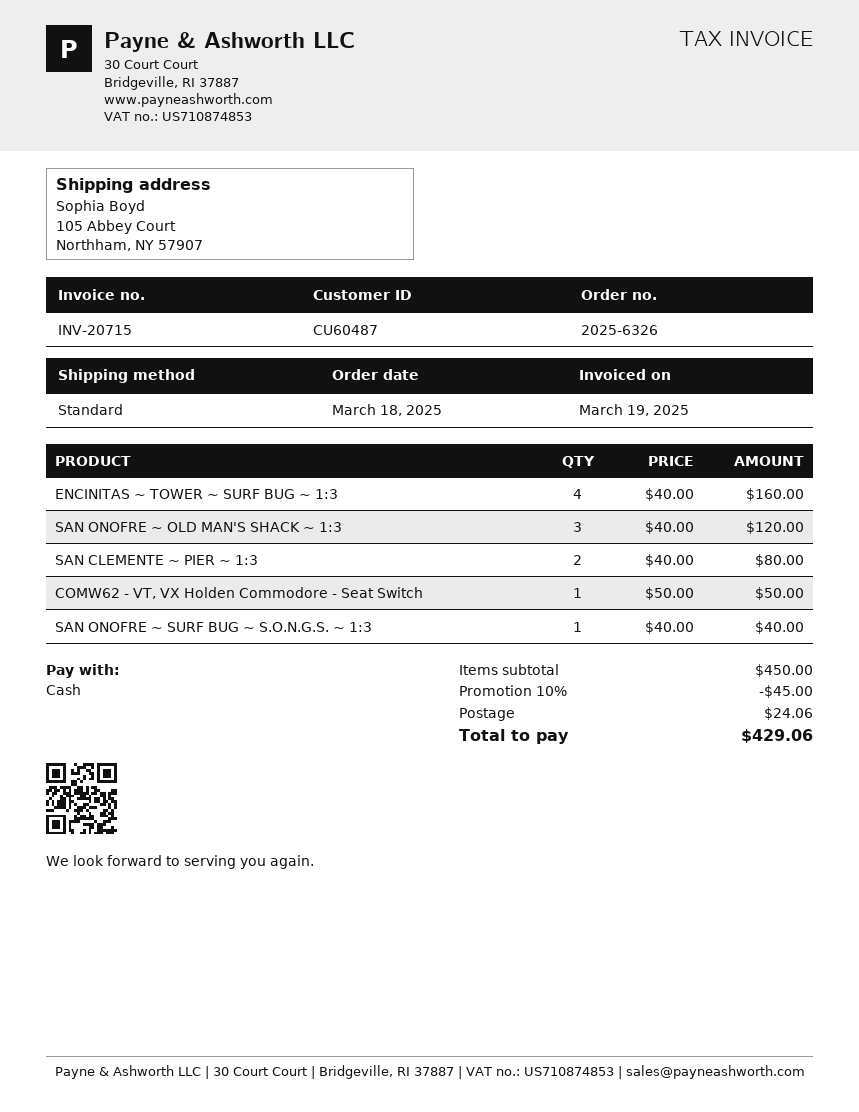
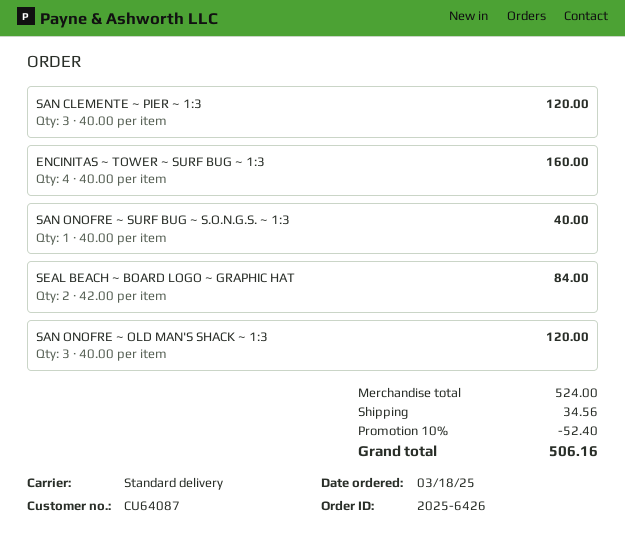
order number: 2025-6326 -> 2025-6426
customer number: CU60487 -> CU64087
SAN CLEMENTE ~ PIER ~ 1:3: 2 x 40.00 = 80.00 -> 3 x 40.00 = 120.00
COMW62 - VT, VX Holden Commodore - Seat Switch: 1 x 50.00 = 50.00 -> none
SEAL BEACH ~ BOARD LOGO ~ GRAPHIC HAT: none -> 2 x 42.00 = 84.00
subtotal: 450.00 -> 524.00
discount: 10% = 45.00 -> 10% = 52.40
shipping: 24.06 -> 34.56
total: 429.06 -> 506.16

